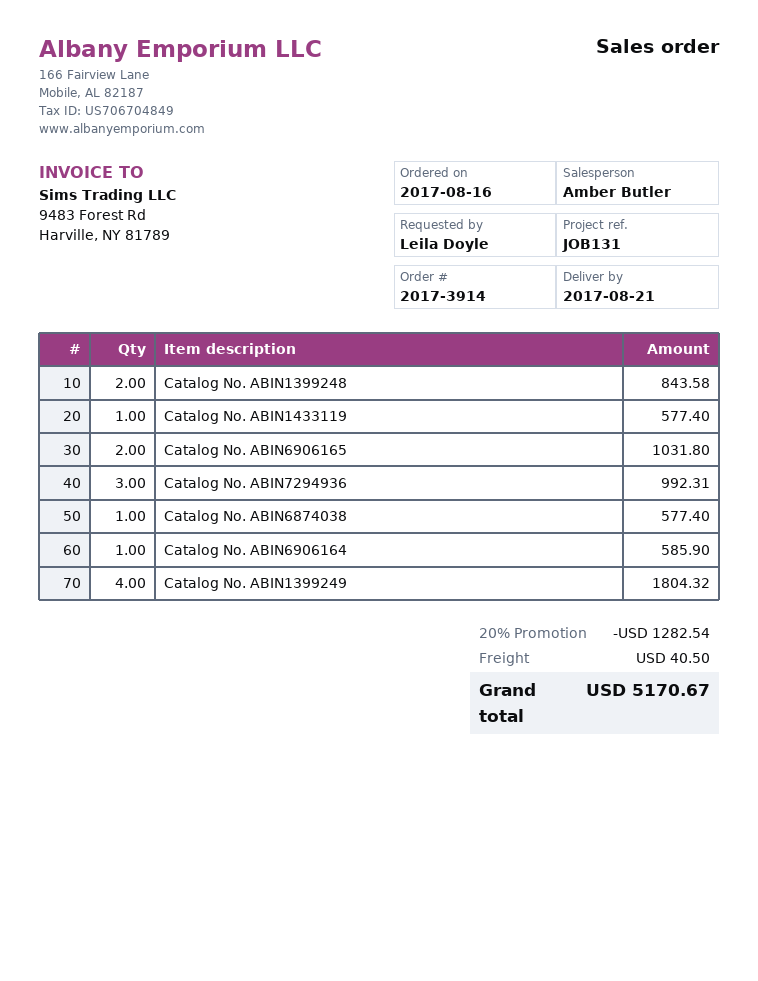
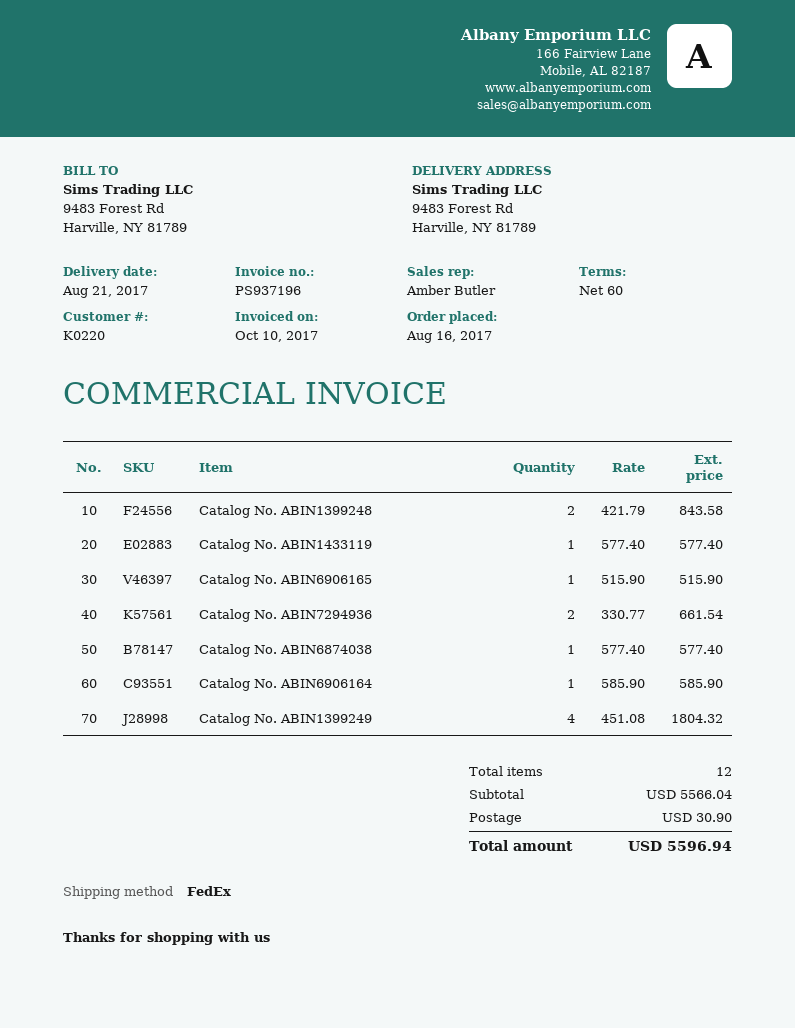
Catalog No. ABIN6906165: 2 for 1031.80 -> 1 for 515.90
Catalog No. ABIN7294936: 3 for 992.31 -> 2 for 661.54
discount: 20% = 1282.54 -> none
shipping: 40.50 -> 30.90
total: 5170.67 -> 5596.94

